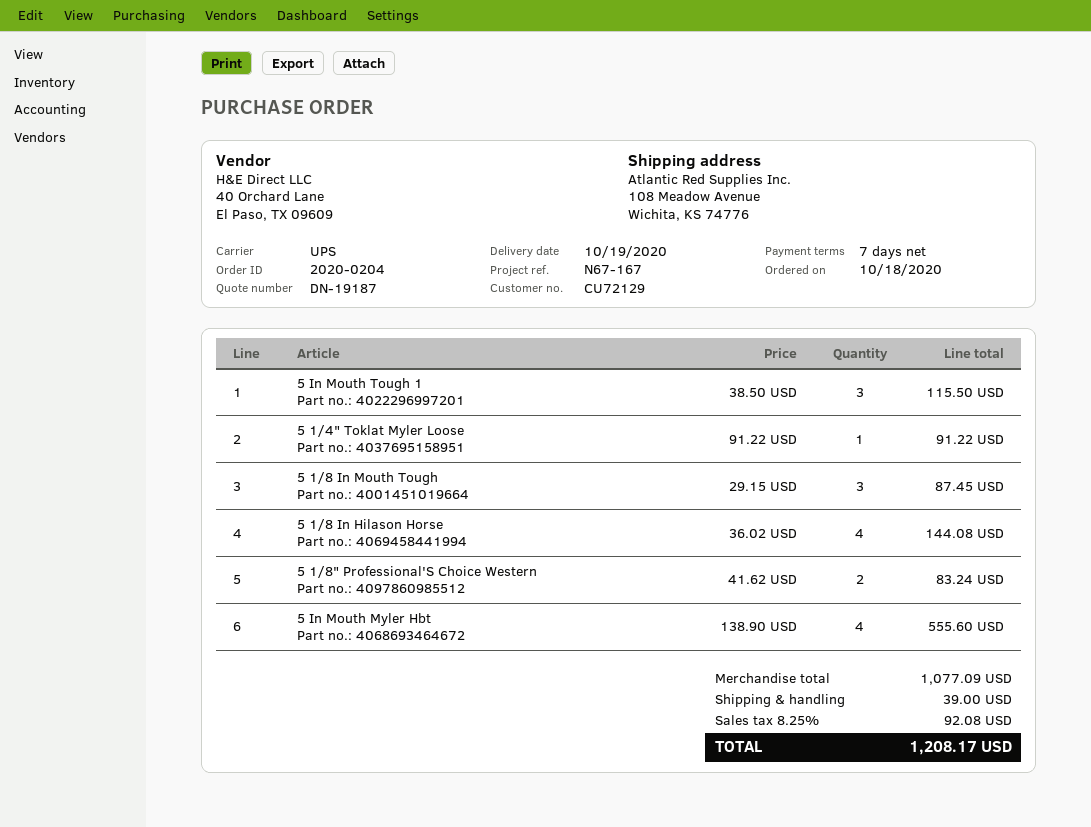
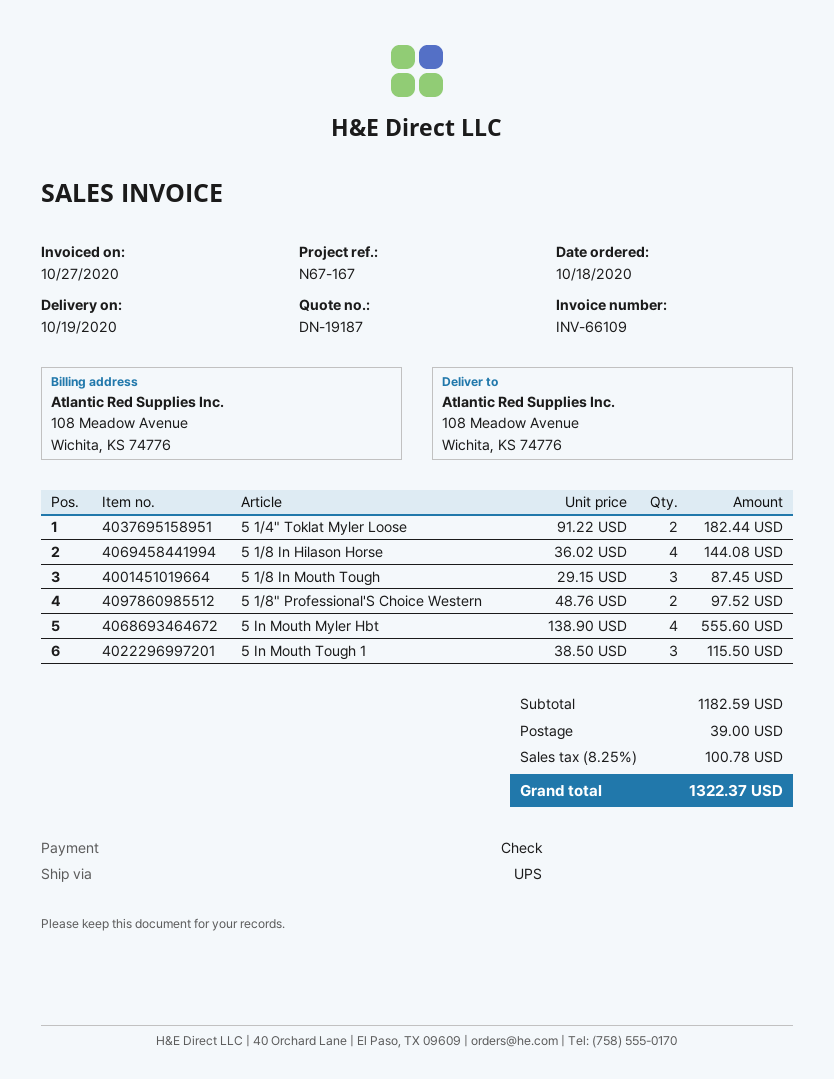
5 1/4" Toklat Myler Loose: 1 x 91.22 = 91.22 -> 2 x 91.22 = 182.44
5 1/8" Professional'S Choice Western: 2 x 41.62 = 83.24 -> 2 x 48.76 = 97.52
subtotal: 1077.09 -> 1182.59
tax: 8.25% = 92.08 -> 8.25% = 100.78
total: 1208.17 -> 1322.37

